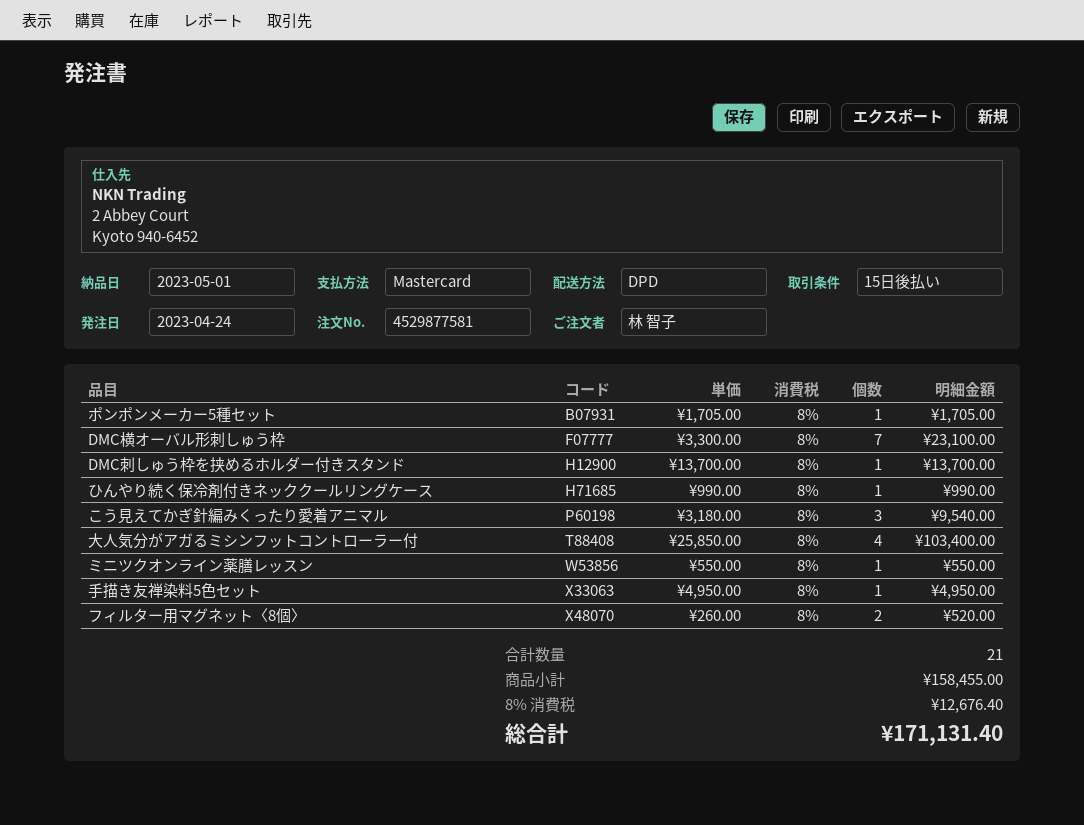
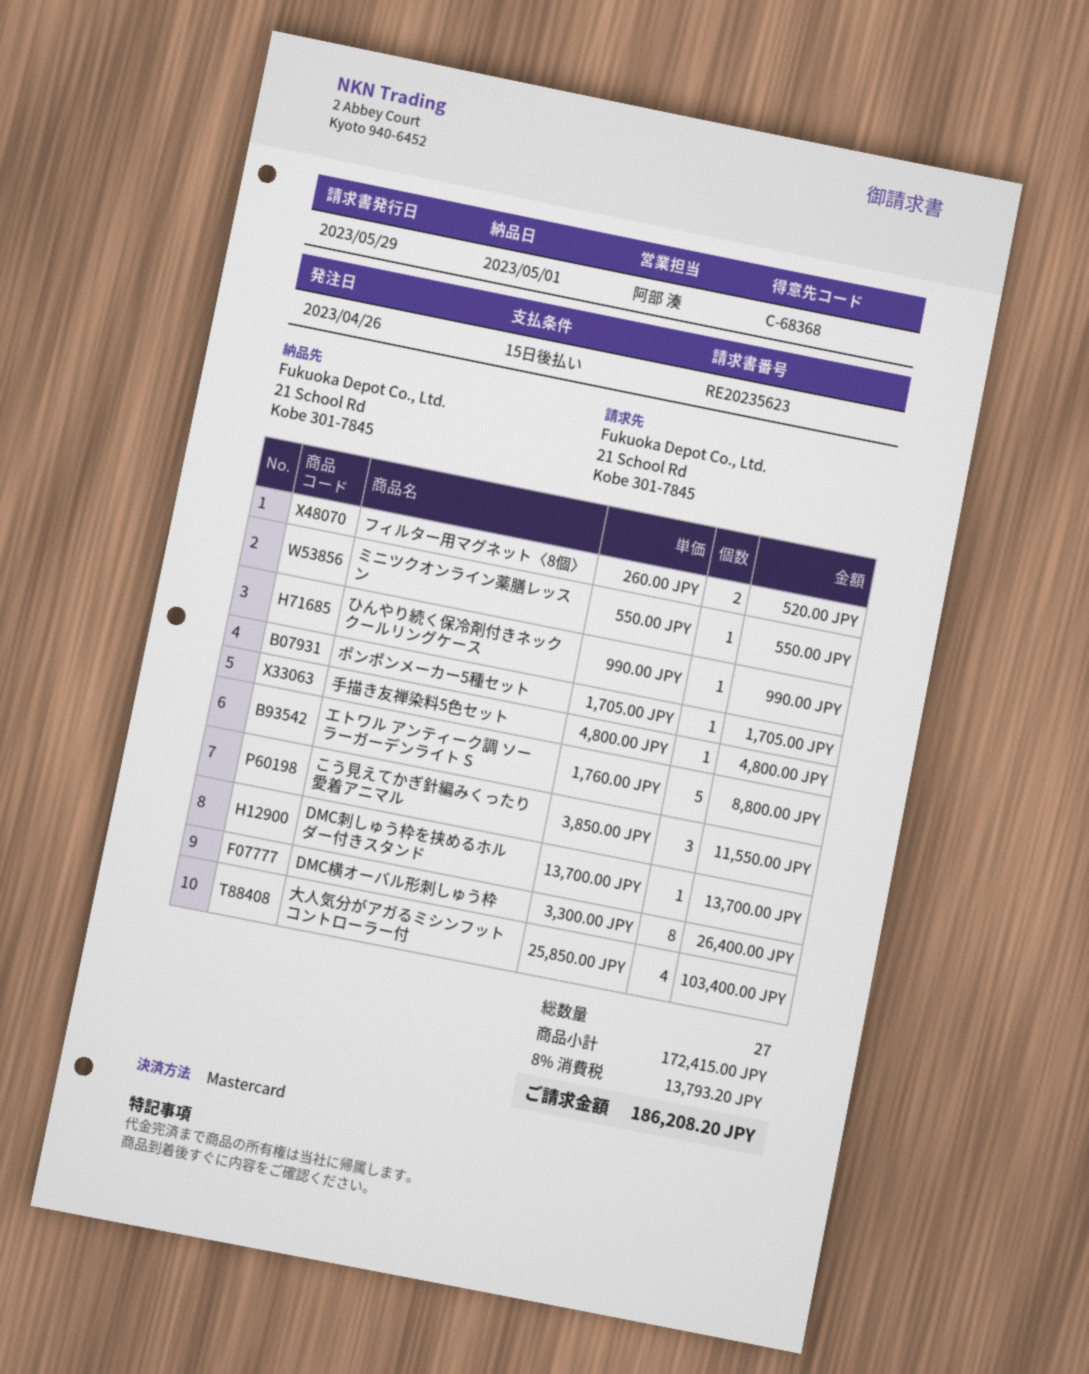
order date: 2023-04-24 -> 2023-04-26
DMC横オーバル形刺しゅう枠: 7 x 3300.00 = 23100.00 -> 8 x 3300.00 = 26400.00
こう見えてかぎ針編みくったり愛着アニマル: 3 x 3180.00 = 9540.00 -> 3 x 3850.00 = 11550.00
手描き友禅染料5色セット: 1 x 4950.00 = 4950.00 -> 1 x 4800.00 = 4800.00
エトワル アンティーク調 ソーラーガーデンライト S: none -> 5 x 1760.00 = 8800.00
total quantity: 21 -> 27
subtotal: 158455.00 -> 172415.00
tax: 8% = 12676.40 -> 8% = 13793.20
total: 171131.40 -> 186208.20

